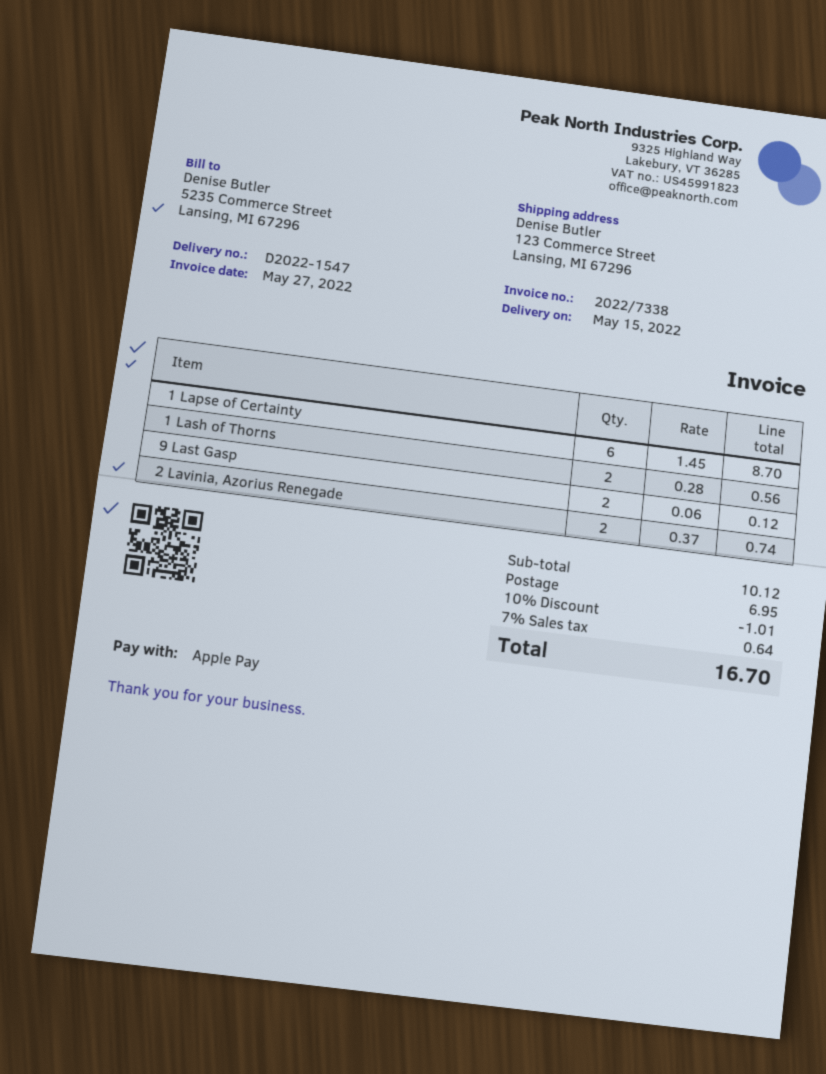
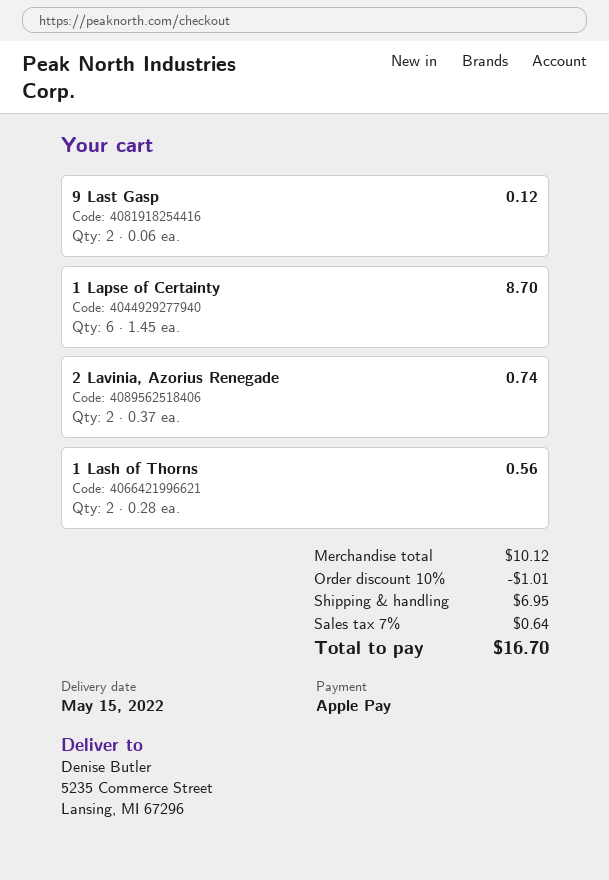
ship to: 123 Commerce Street, Lansing, MI 67296 -> 5235 Commerce Street, Lansing, MI 67296

